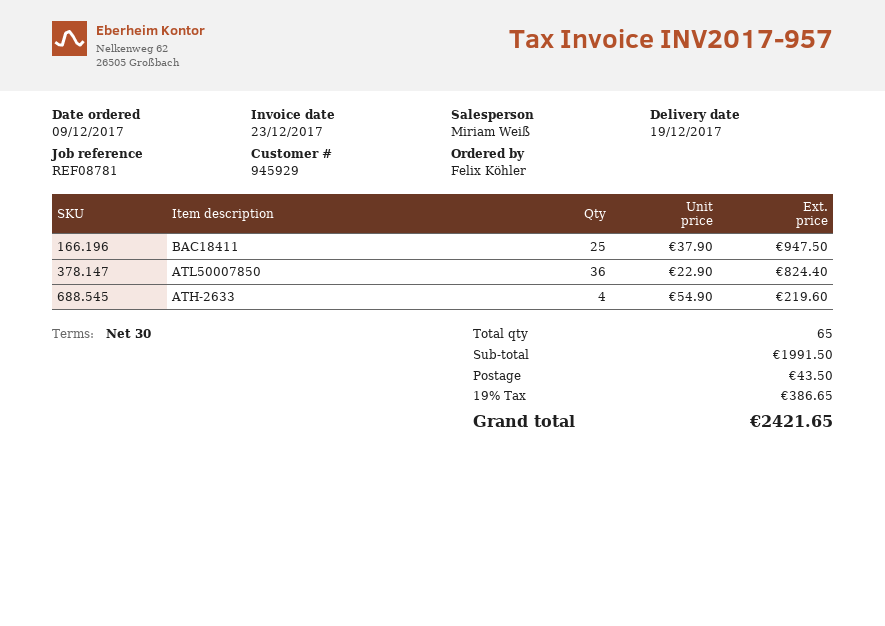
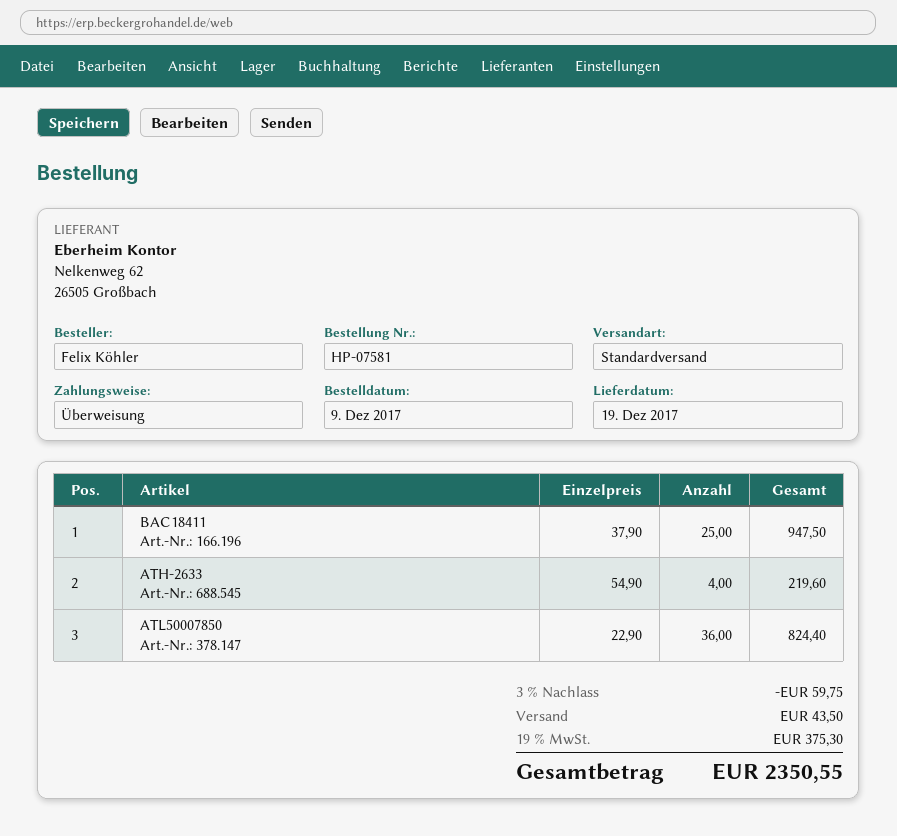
discount: none -> 3% = 59.75
tax: 19% = 386.65 -> 19% = 375.30
total: 2421.65 -> 2350.55

